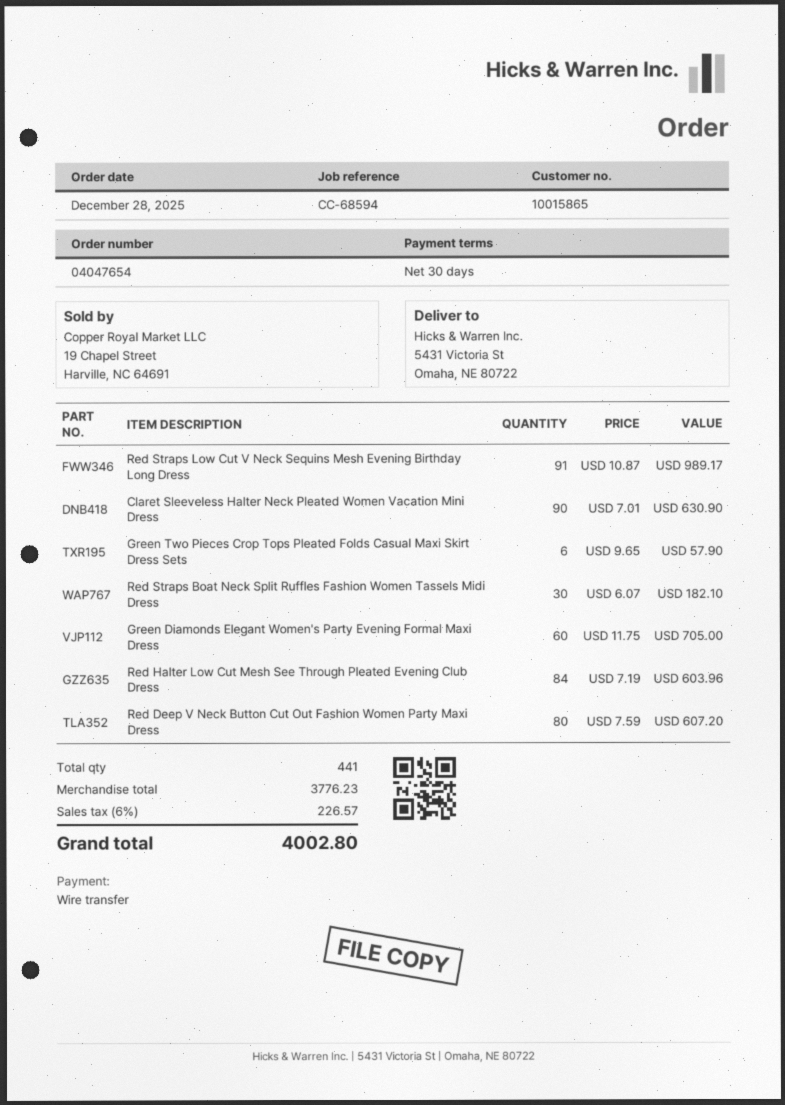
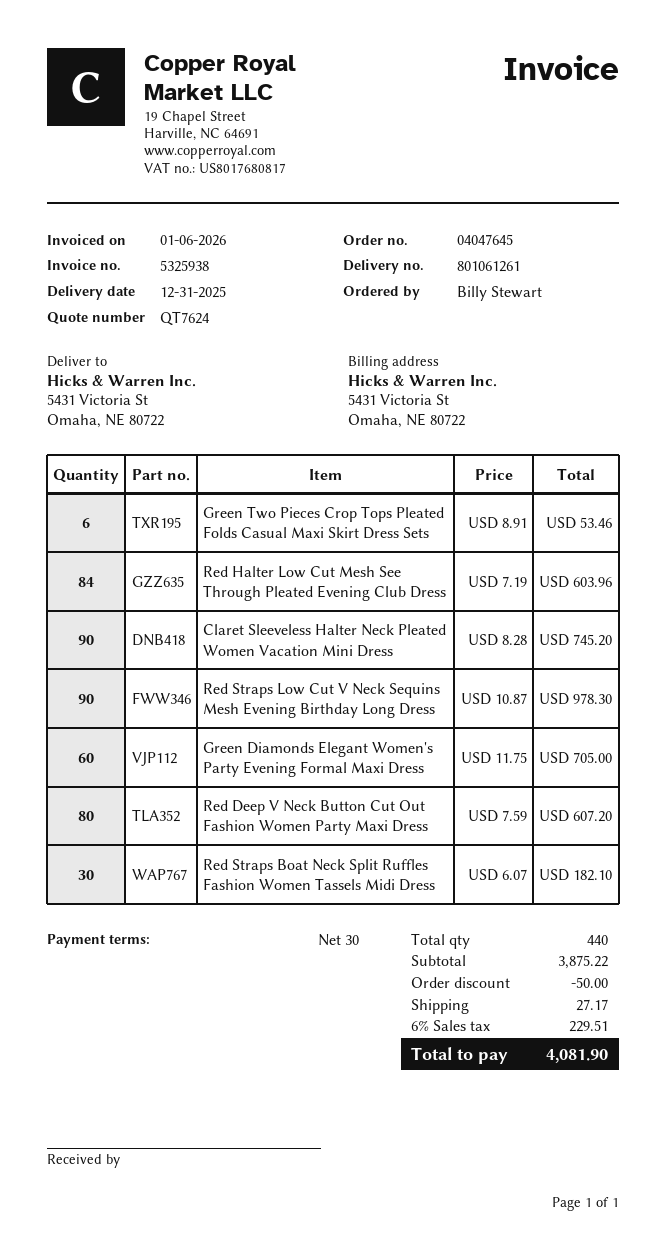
order number: 04047654 -> 04047645
Red Straps Low Cut V Neck Sequins Mesh Evening Birthday Long Dress: 91 x 10.87 = 989.17 -> 90 x 10.87 = 978.30
Claret Sleeveless Halter Neck Pleated Women Vacation Mini Dress: 90 x 7.01 = 630.90 -> 90 x 8.28 = 745.20
Green Two Pieces Crop Tops Pleated Folds Casual Maxi Skirt Dress Sets: 6 x 9.65 = 57.90 -> 6 x 8.91 = 53.46
total quantity: 441 -> 440
subtotal: 3776.23 -> 3875.22
discount: none -> 50.00
shipping: none -> 27.17
tax: 6% = 226.57 -> 6% = 229.51
total: 4002.80 -> 4081.90

